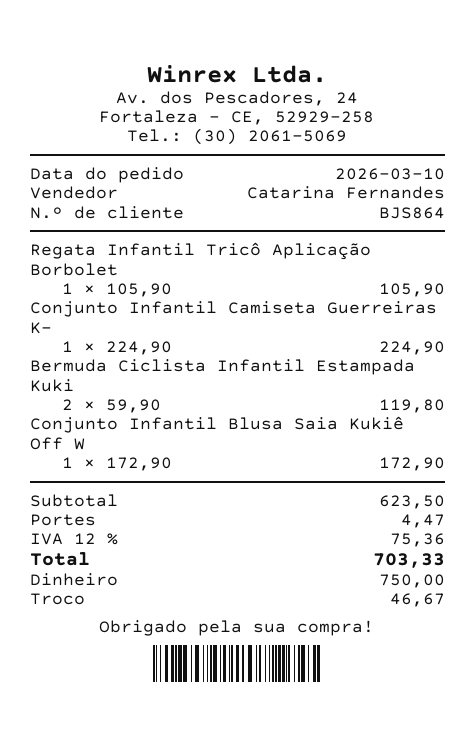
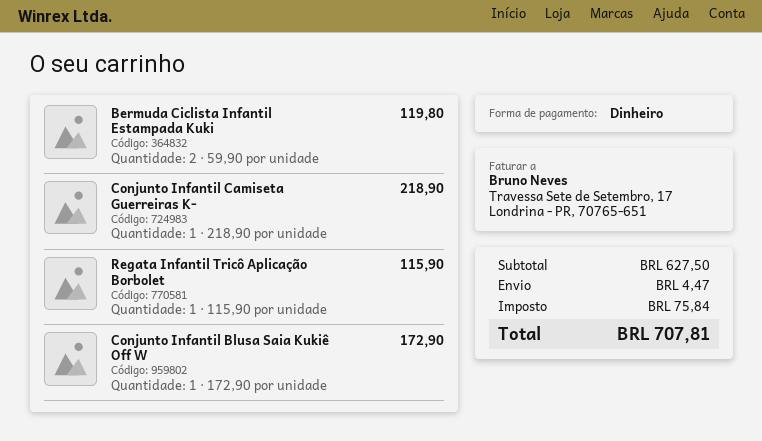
Regata Infantil Tricô Aplicação Borbolet: 1 x 105.90 = 105.90 -> 1 x 115.90 = 115.90
Conjunto Infantil Camiseta Guerreiras K-: 1 x 224.90 = 224.90 -> 1 x 218.90 = 218.90
subtotal: 623.50 -> 627.50
tax: 75.36 -> 75.84
total: 703.33 -> 707.81

